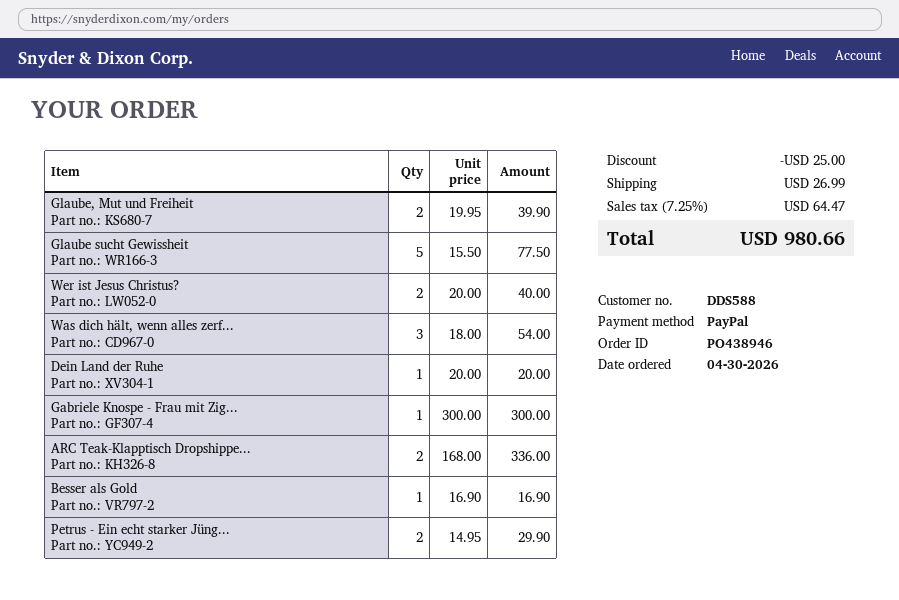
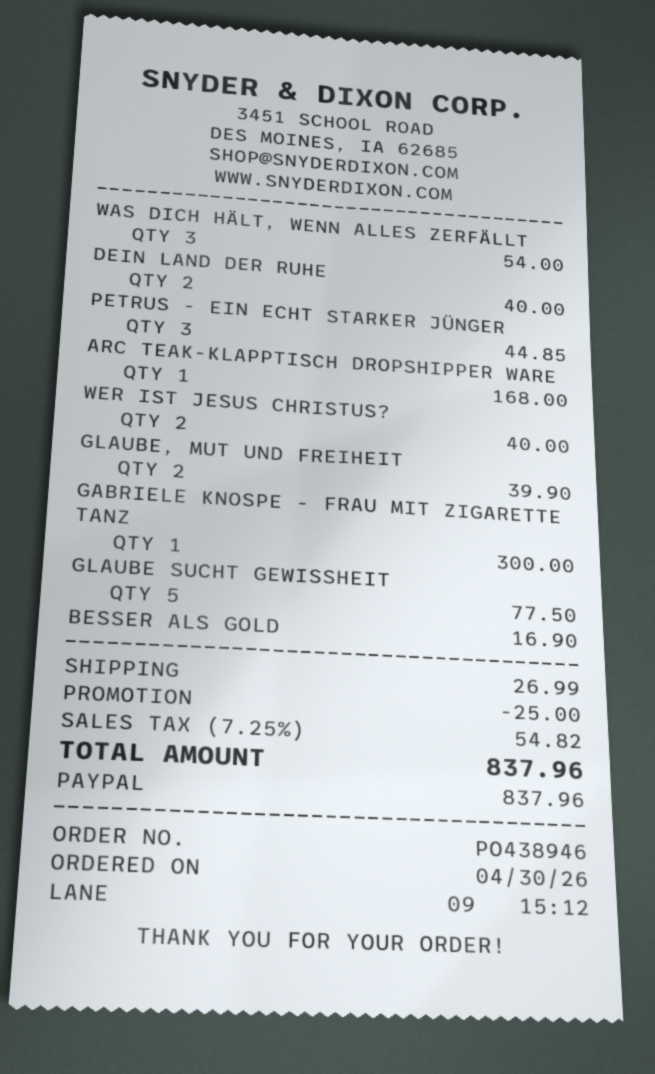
Dein Land der Ruhe: 1 for 20.00 -> 2 for 40.00
ARC Teak-Klapptisch Dropshippe...: 2 for 336.00 -> 1 for 168.00
Petrus - Ein echt starker Jüng...: 2 for 29.90 -> 3 for 44.85
tax: 7.25% = 64.47 -> 7.25% = 54.82
total: 980.66 -> 837.96

